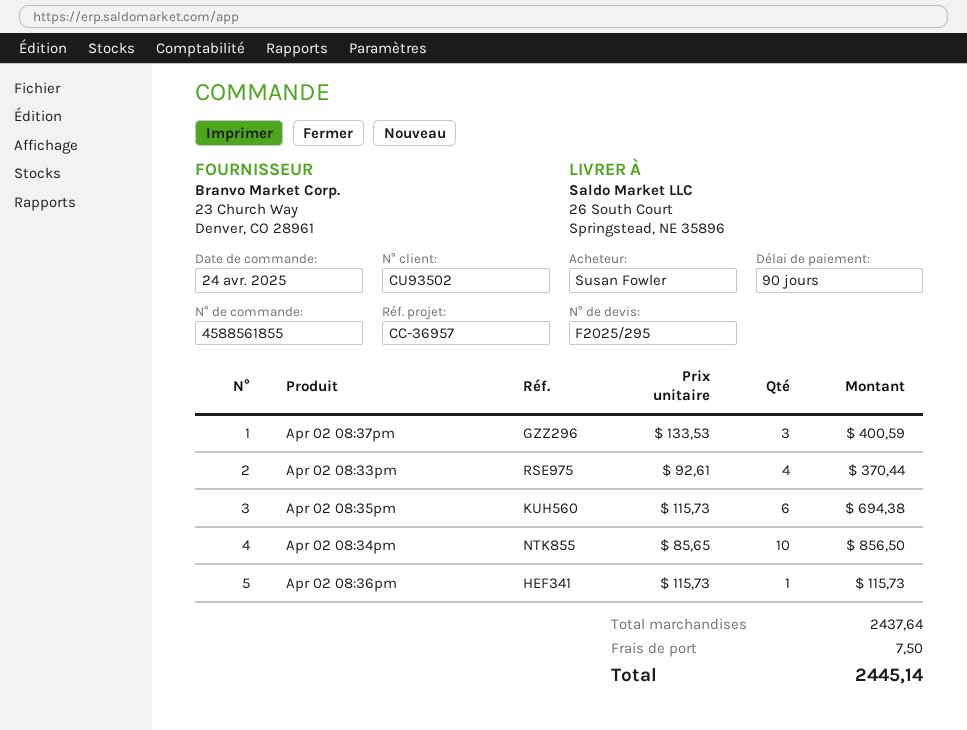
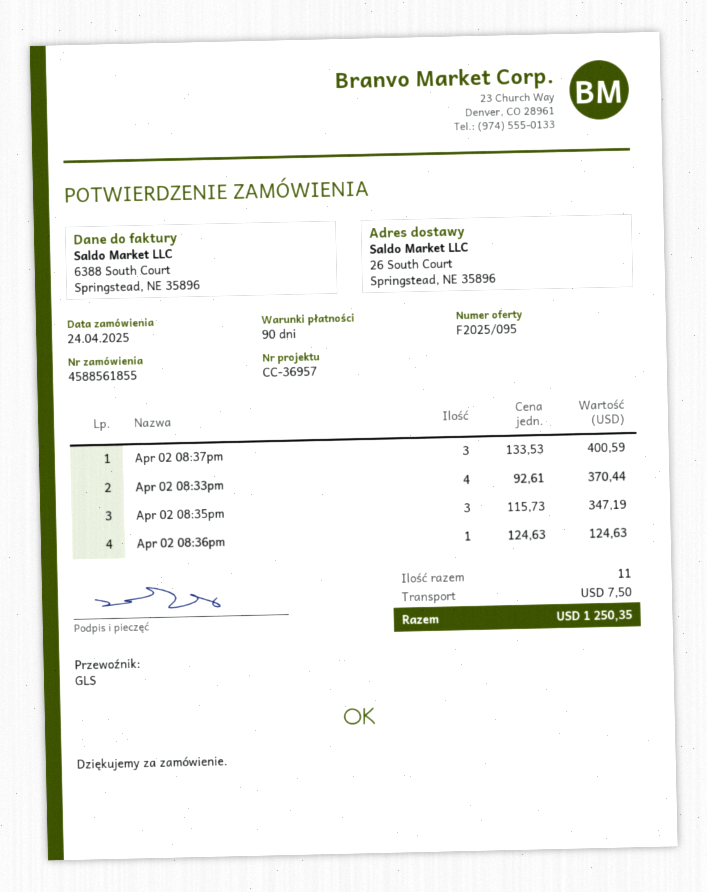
quote number: F2025/295 -> F2025/095
Apr 02 08:35pm: 6 x 115.73 = 694.38 -> 3 x 115.73 = 347.19
Apr 02 08:34pm: 10 x 85.65 = 856.50 -> none
Apr 02 08:36pm: 1 x 115.73 = 115.73 -> 1 x 124.63 = 124.63
total: 2445.14 -> 1250.35

